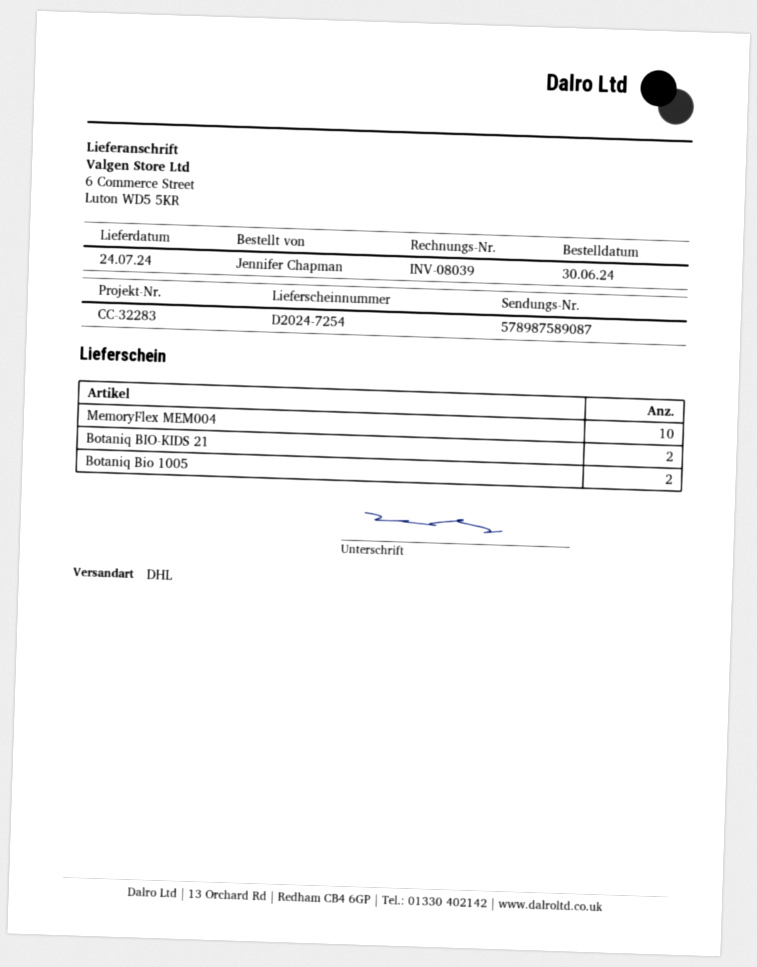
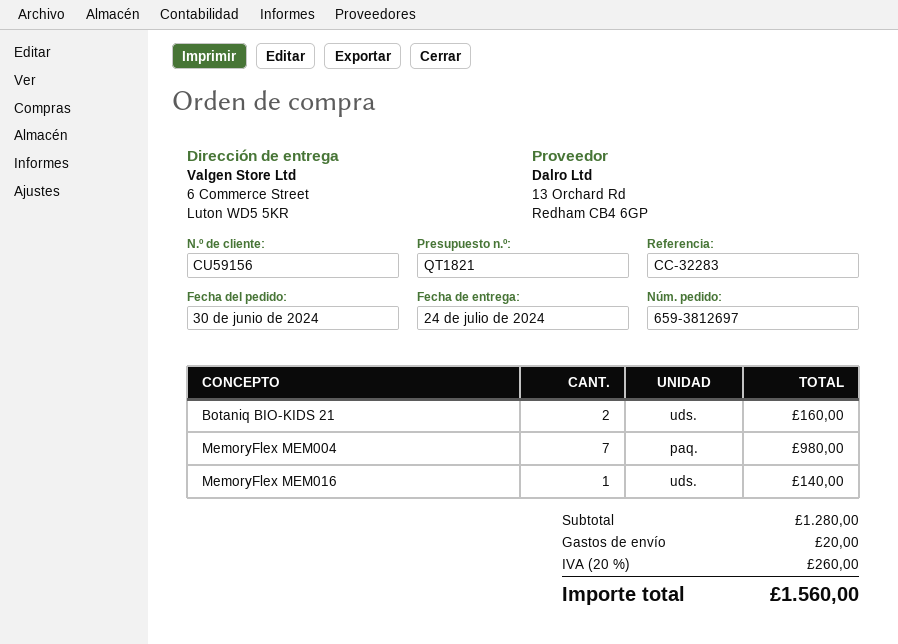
MemoryFlex MEM004: 10 -> 7
Botaniq Bio 1005: 2 -> none
MemoryFlex MEM016: none -> 1

